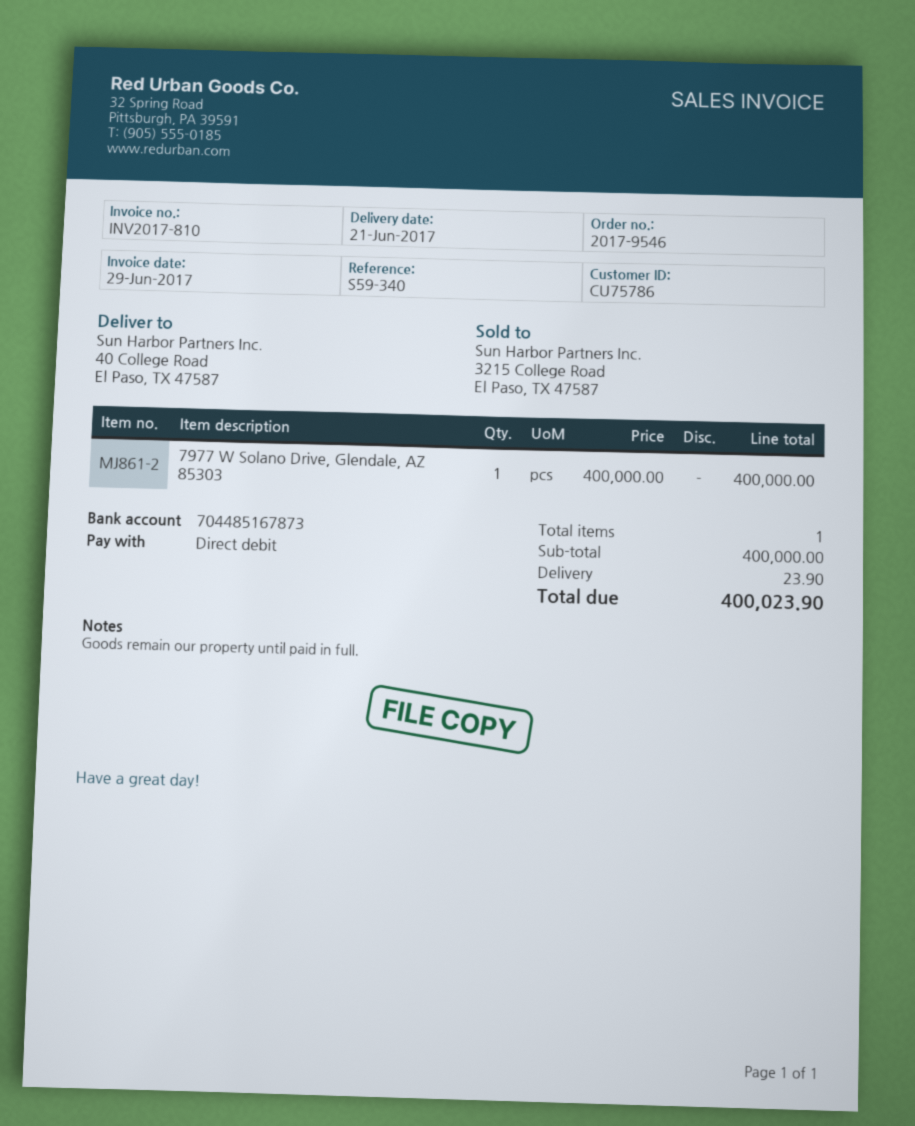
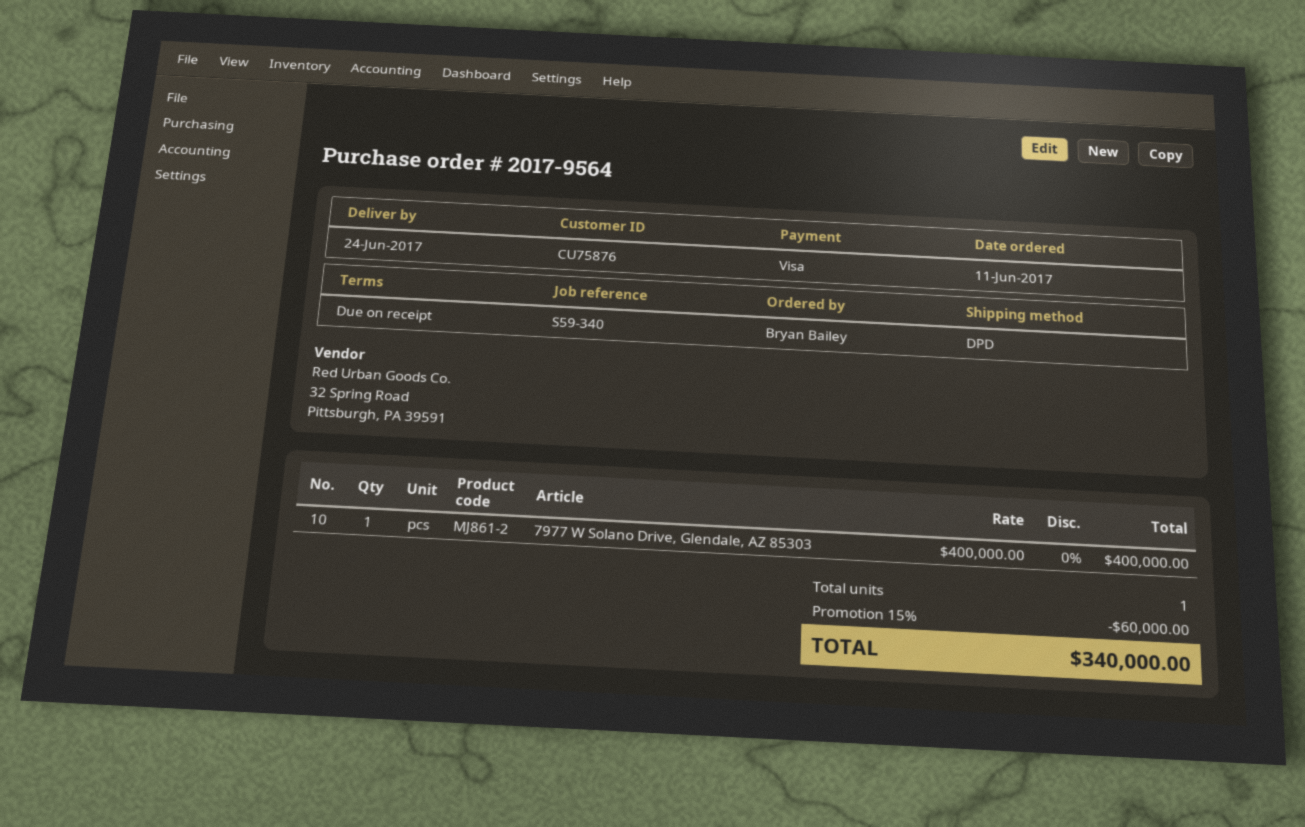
order number: 2017-9546 -> 2017-9564
delivery date: 2017-06-21 -> 2017-06-24
customer number: CU75786 -> CU75876
payment method: direct debit -> Visa
discount: none -> 15% = 60000.00
shipping: 23.90 -> none
total: 400023.90 -> 340000.00

